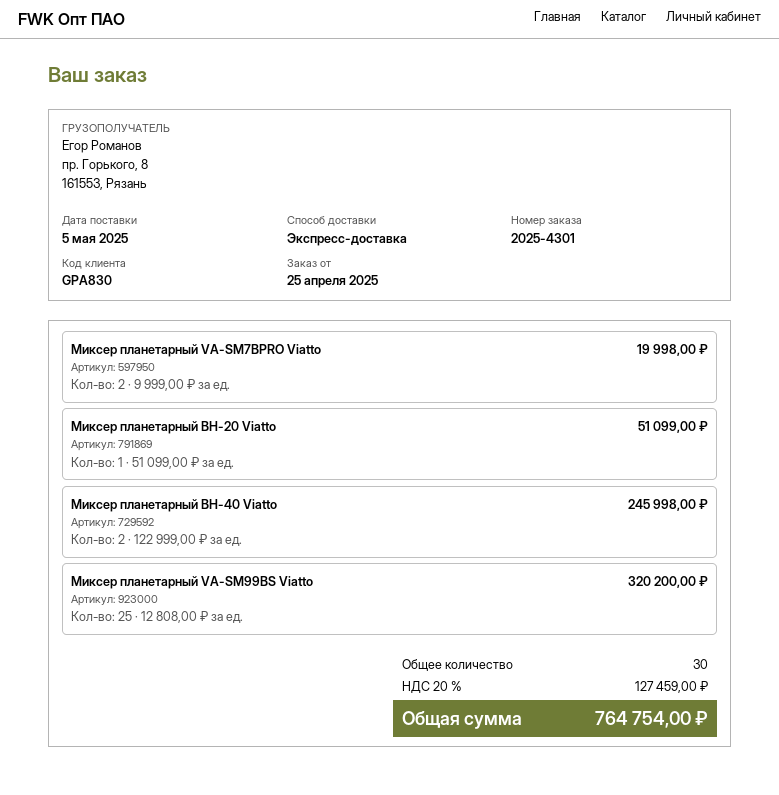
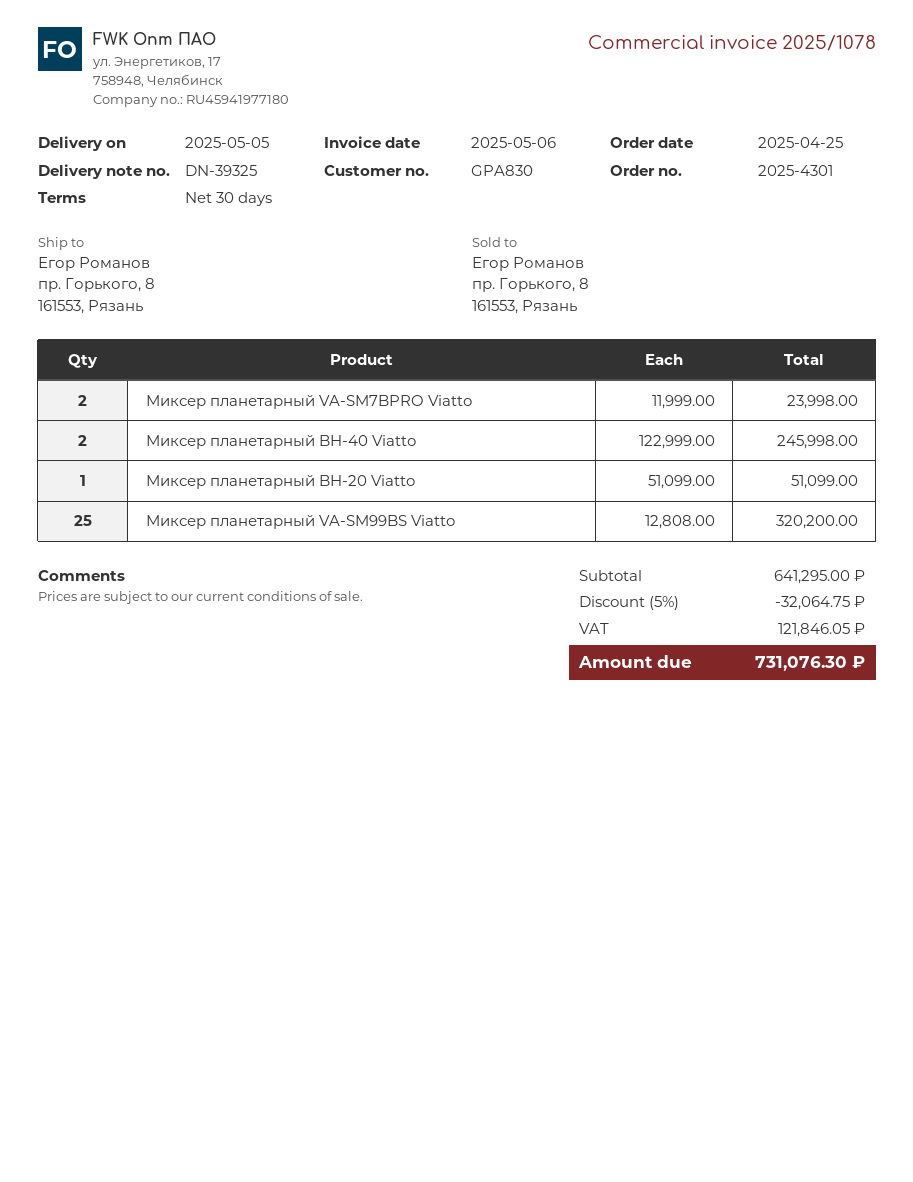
Миксер планетарный VA-SM7BPRO Viatto: 2 x 9999.00 = 19998.00 -> 2 x 11999.00 = 23998.00
discount: none -> 5% = 32064.75
tax: 127459.00 -> 121846.05
total: 764754.00 -> 731076.30

